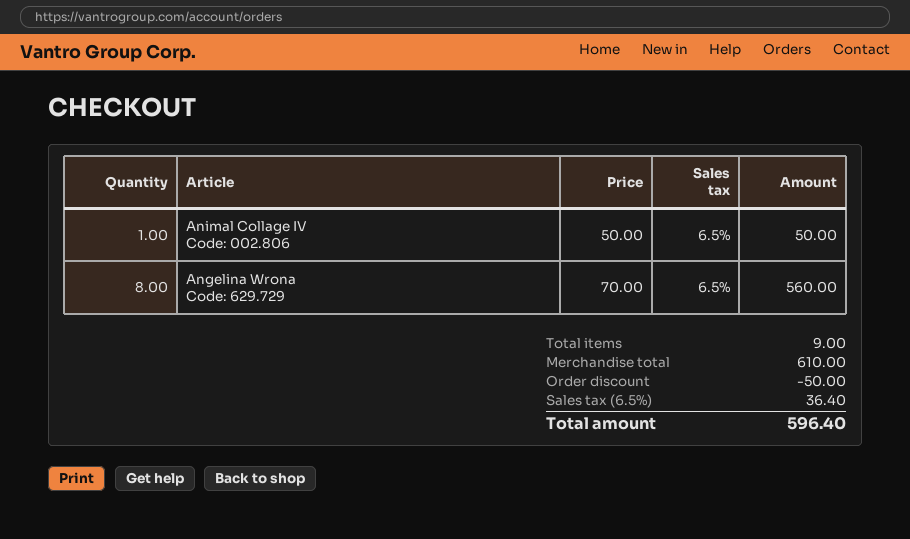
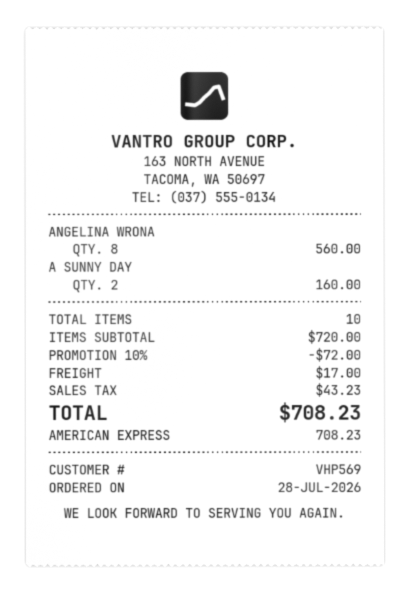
Animal Collage IV: 1 for 50.00 -> none
A SUNNY DAY: none -> 2 for 160.00
total quantity: 9 -> 10
subtotal: 610.00 -> 720.00
discount: 50.00 -> 72.00
shipping: none -> 17.00
tax: 36.40 -> 43.23
total: 596.40 -> 708.23

